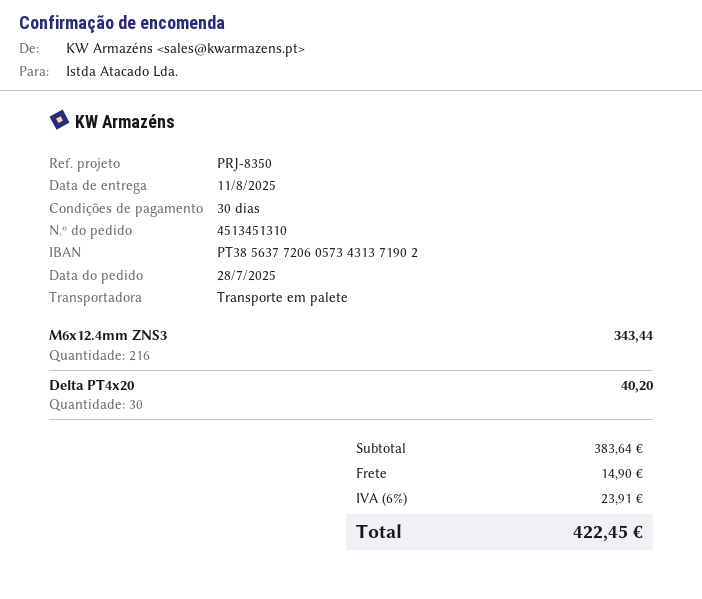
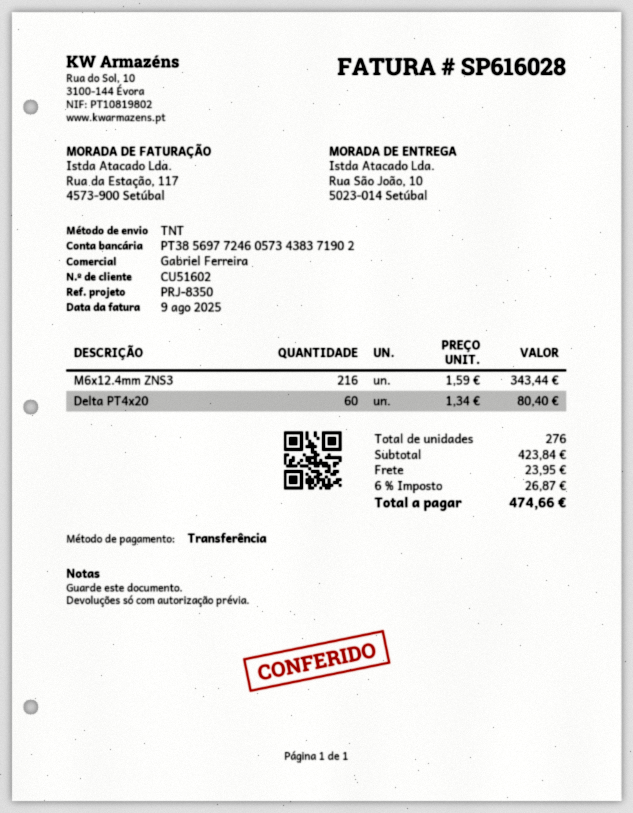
bank account: PT38563772060573431371902 -> PT38569772460573438371902
shipping method: pallet freight -> TNT
Delta PT4x20: 30 for 40.20 -> 60 for 80.40
subtotal: 383.64 -> 423.84
shipping: 14.90 -> 23.95
tax: 6% = 23.91 -> 6% = 26.87
total: 422.45 -> 474.66

